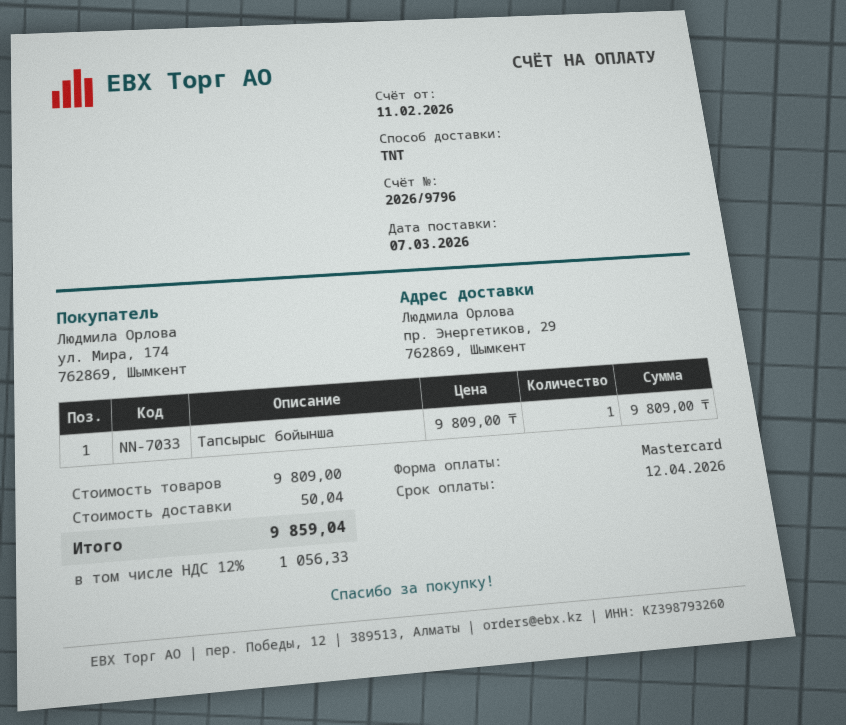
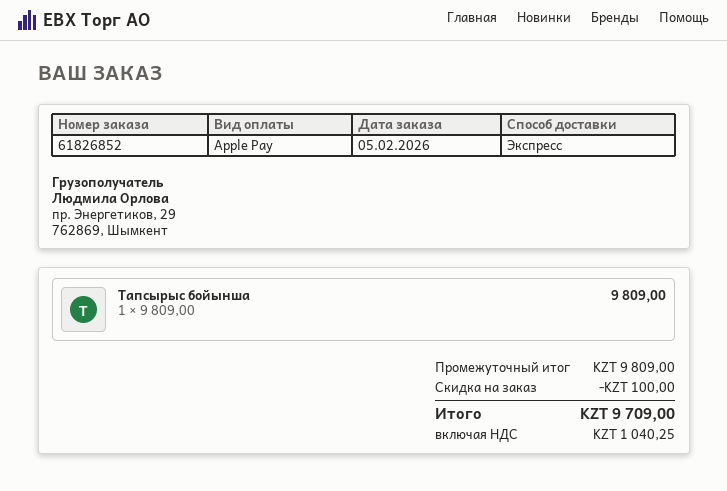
payment method: Mastercard -> Apple Pay
shipping method: TNT -> express
discount: none -> 100.00
shipping: 50.04 -> none
tax: 1056.33 -> 1040.25
total: 9859.04 -> 9709.00

